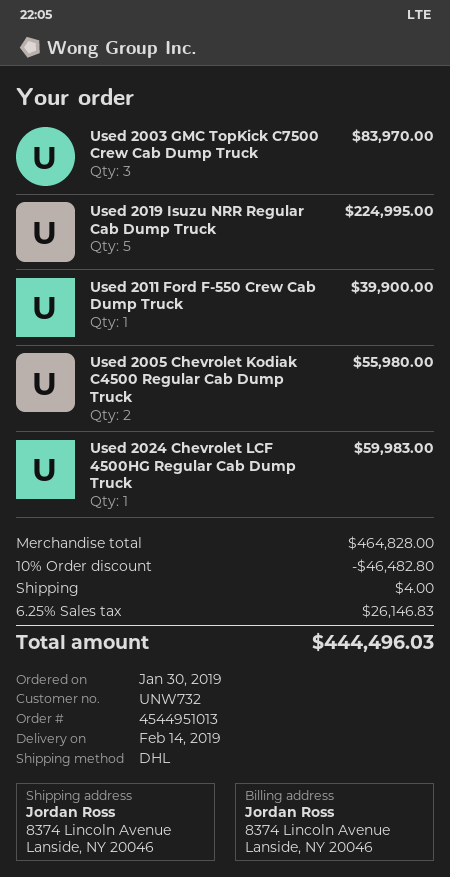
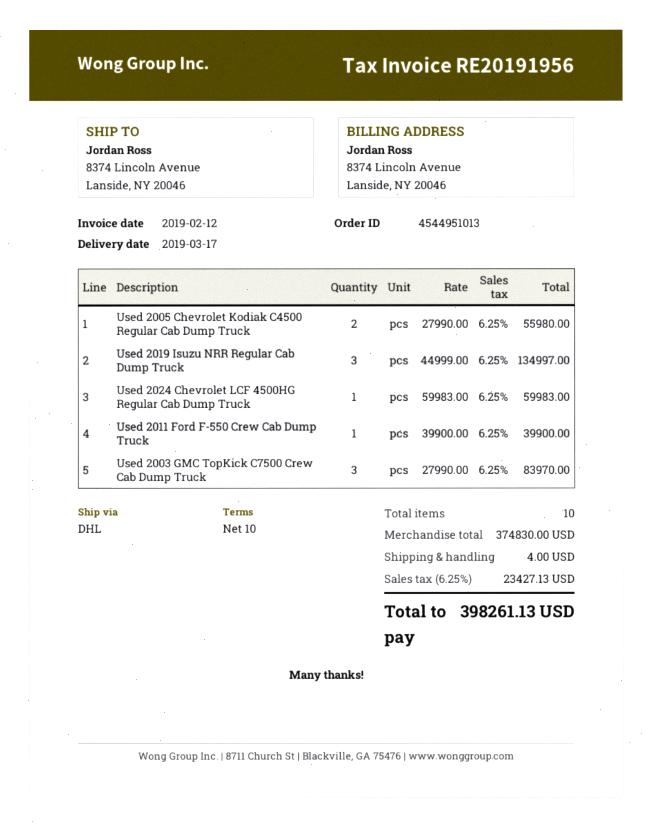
delivery date: 2019-02-14 -> 2019-03-17
Used 2019 Isuzu NRR Regular Cab Dump Truck: 5 for 224995.00 -> 3 for 134997.00
subtotal: 464828.00 -> 374830.00
discount: 10% = 46482.80 -> none
tax: 6.25% = 26146.83 -> 6.25% = 23427.13
total: 444496.03 -> 398261.13

